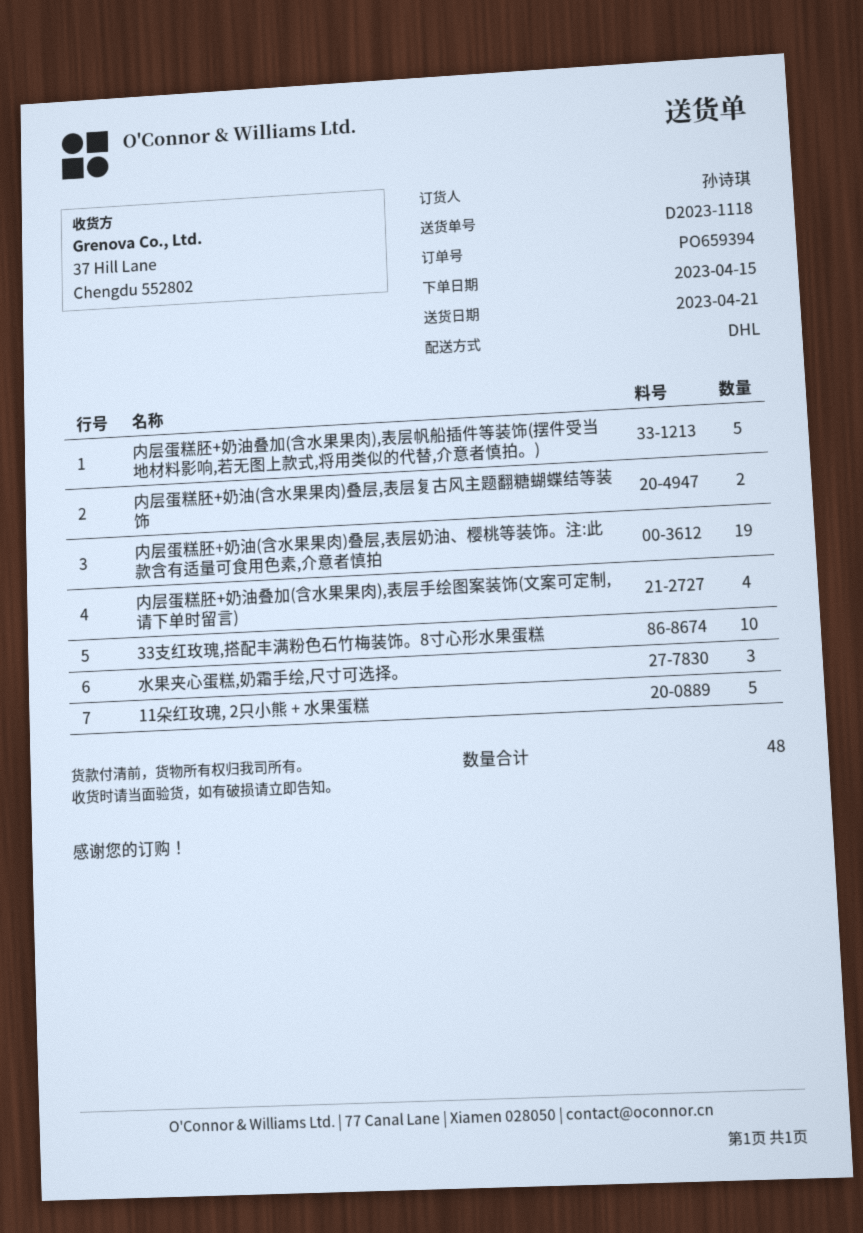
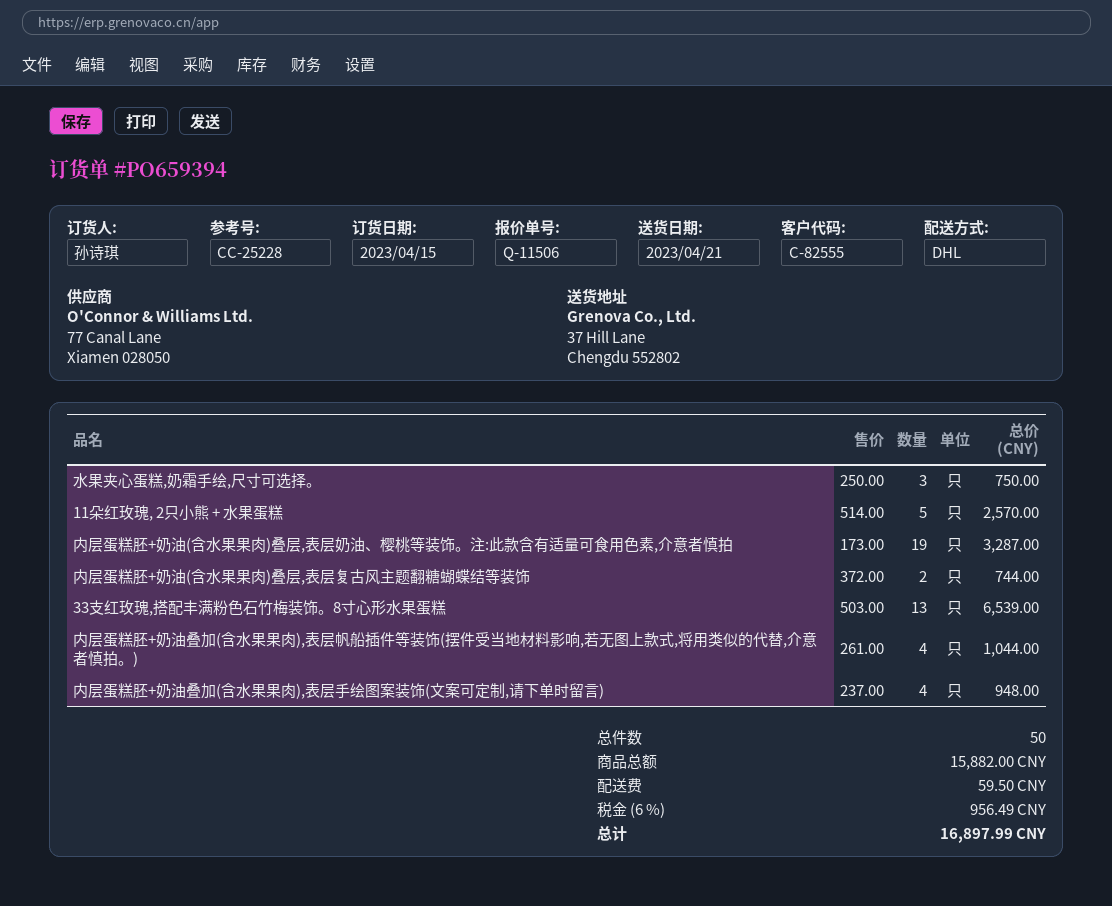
内层蛋糕胚+奶油叠加(含水果果肉),表层帆船插件等装饰(摆件受当地材料影响,若无图上款式,将用类似的代替,介意者慎拍。): 5 -> 4
33支红玫瑰,搭配丰满粉色石竹梅装饰。8寸心形水果蛋糕: 10 -> 13
total quantity: 48 -> 50

